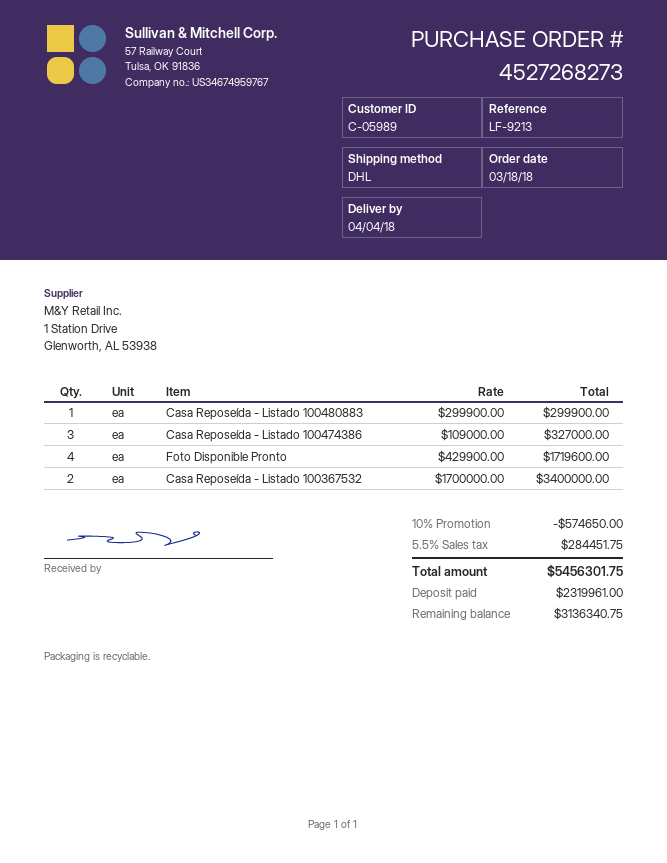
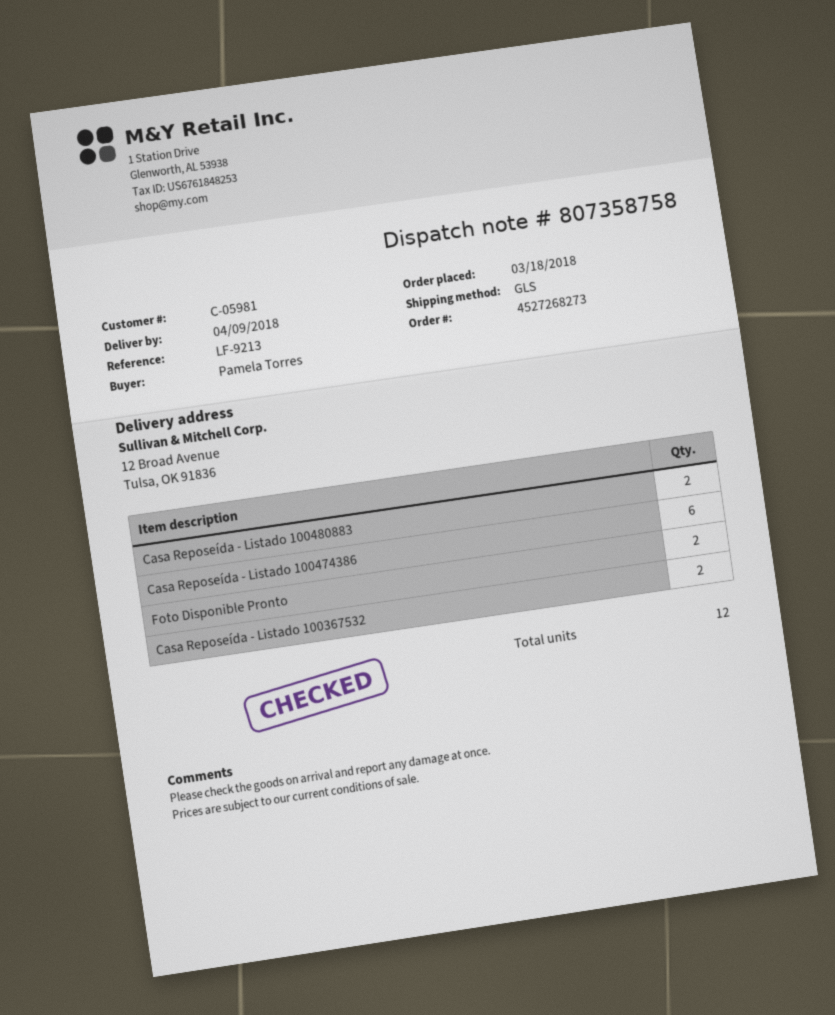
delivery date: 2018-04-04 -> 2018-04-09
customer number: C-05989 -> C-05981
shipping method: DHL -> GLS
Casa Reposeída - Listado 100480883: 1 -> 2
Casa Reposeída - Listado 100474386: 3 -> 6
Foto Disponible Pronto: 4 -> 2

